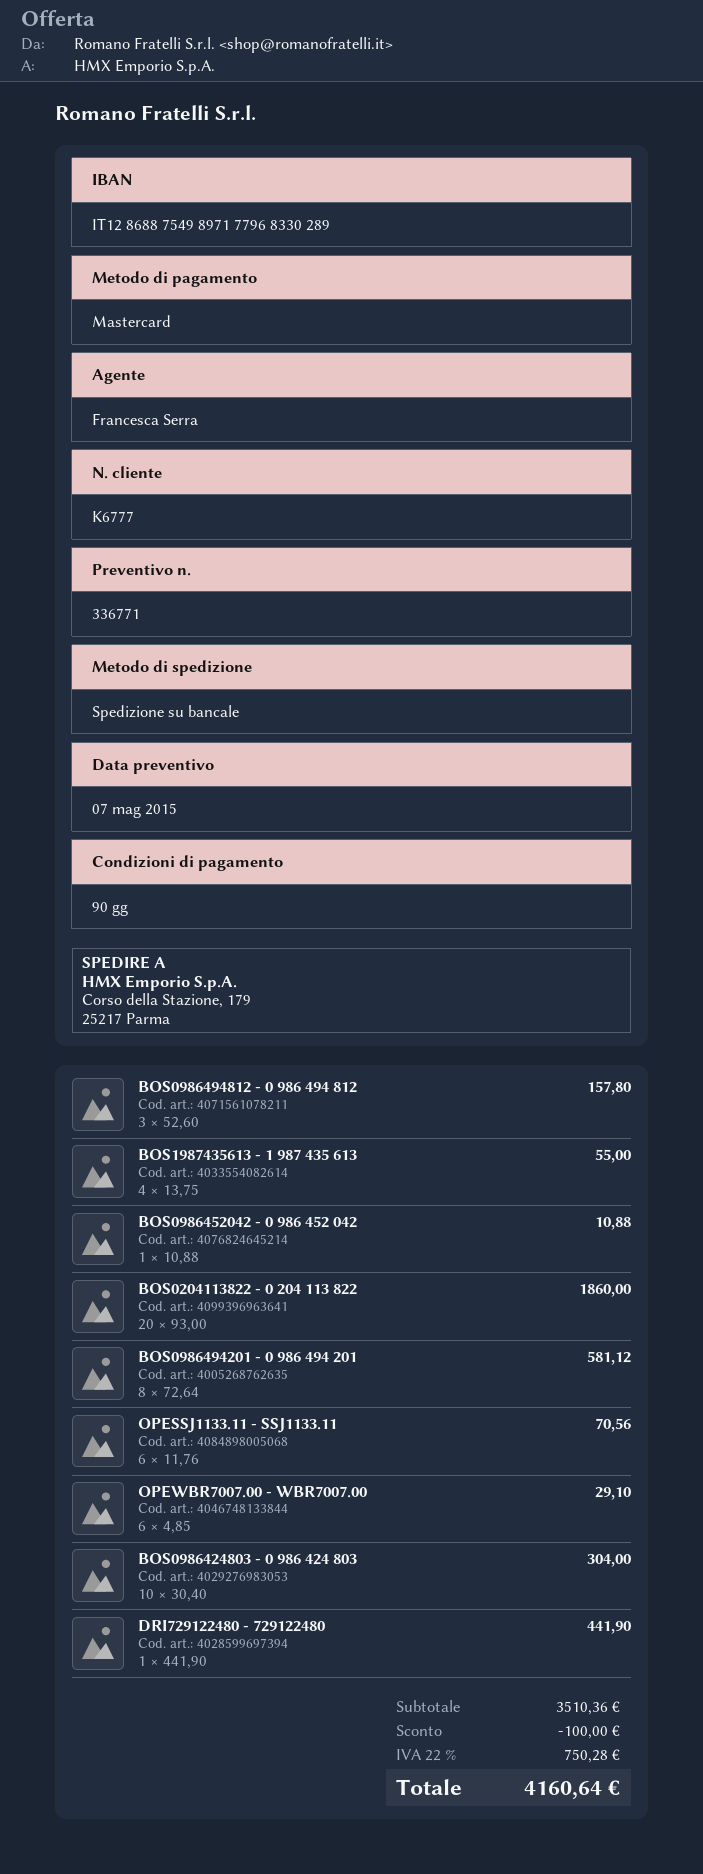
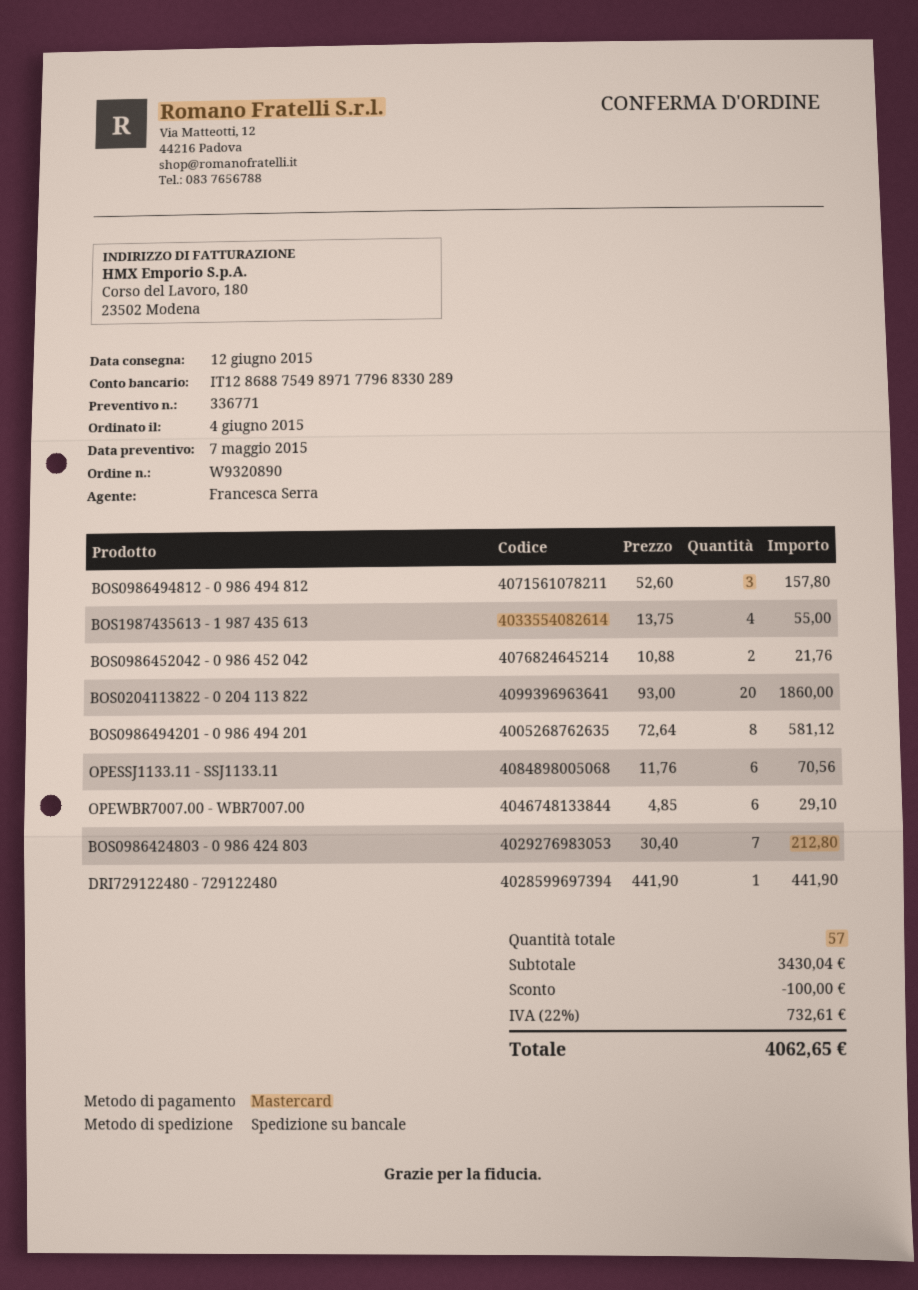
BOS0986452042 - 0 986 452 042: 1 x 10.88 = 10.88 -> 2 x 10.88 = 21.76
BOS0986424803 - 0 986 424 803: 10 x 30.40 = 304.00 -> 7 x 30.40 = 212.80
subtotal: 3510.36 -> 3430.04
tax: 22% = 750.28 -> 22% = 732.61
total: 4160.64 -> 4062.65

